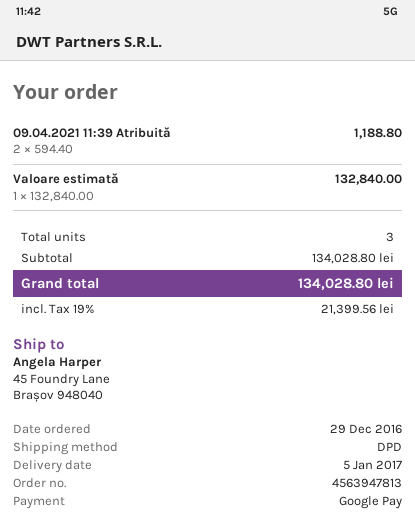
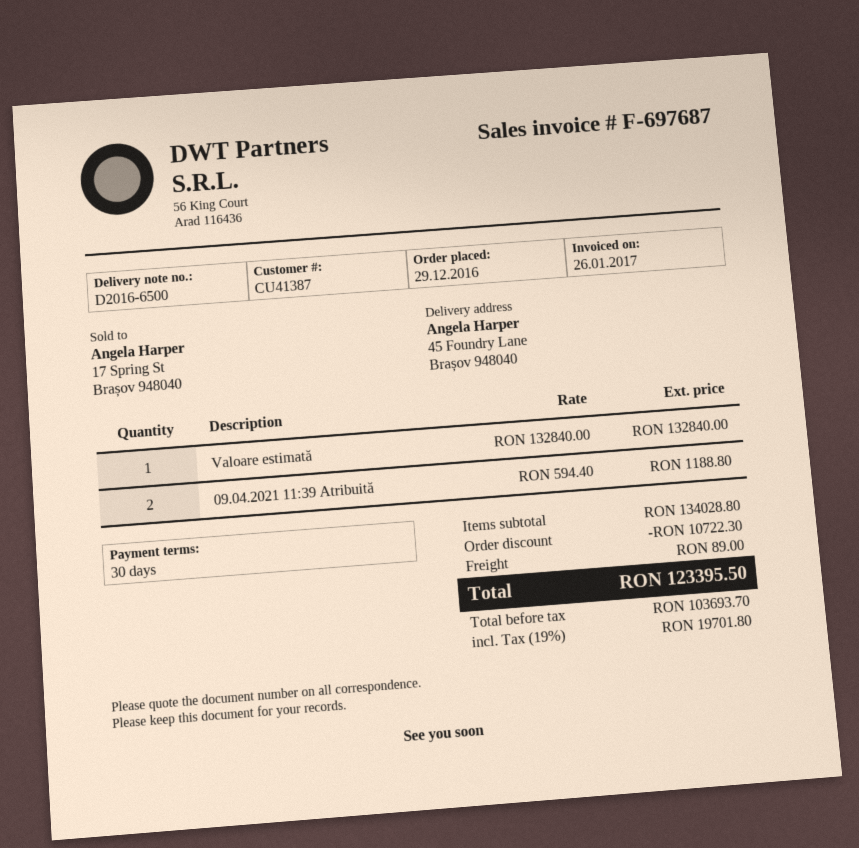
discount: none -> 10722.30
shipping: none -> 89.00
tax: 19% = 21399.56 -> 19% = 19701.80
total: 134028.80 -> 123395.50

